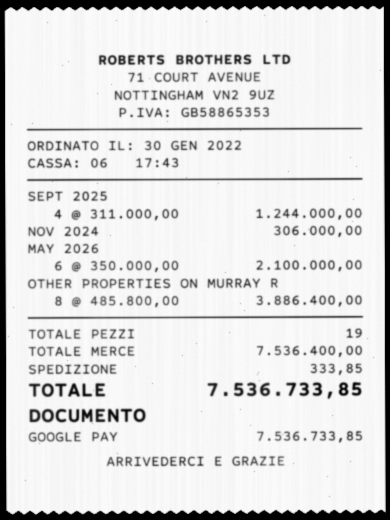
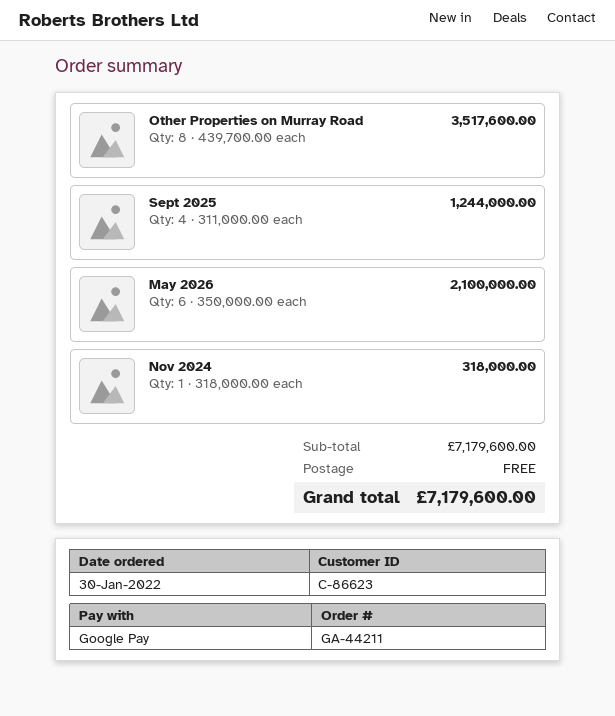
NOV 2024: 1 x 306000.00 = 306000.00 -> 1 x 318000.00 = 318000.00
OTHER PROPERTIES ON MURRAY R: 8 x 485800.00 = 3886400.00 -> 8 x 439700.00 = 3517600.00
subtotal: 7536400.00 -> 7179600.00
shipping: 333.85 -> 0.00
total: 7536733.85 -> 7179600.00

